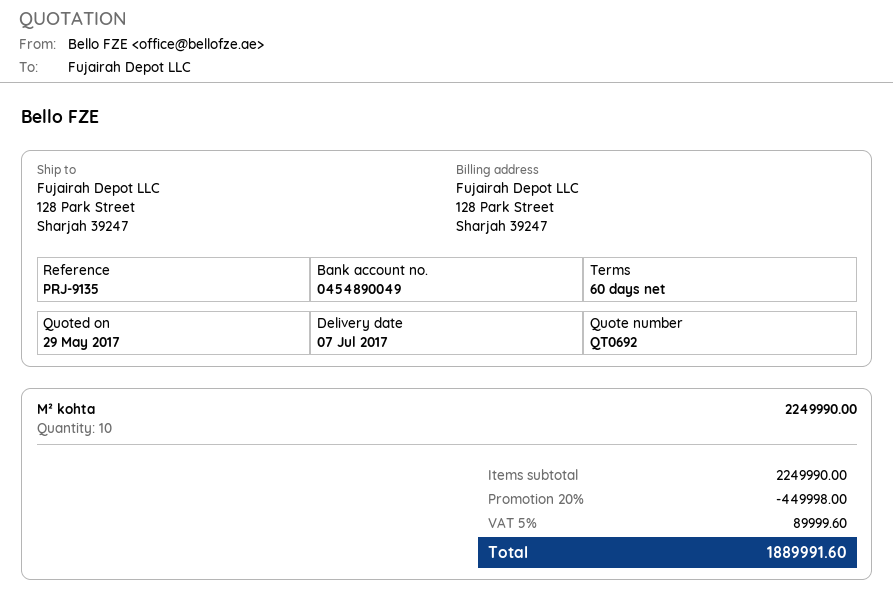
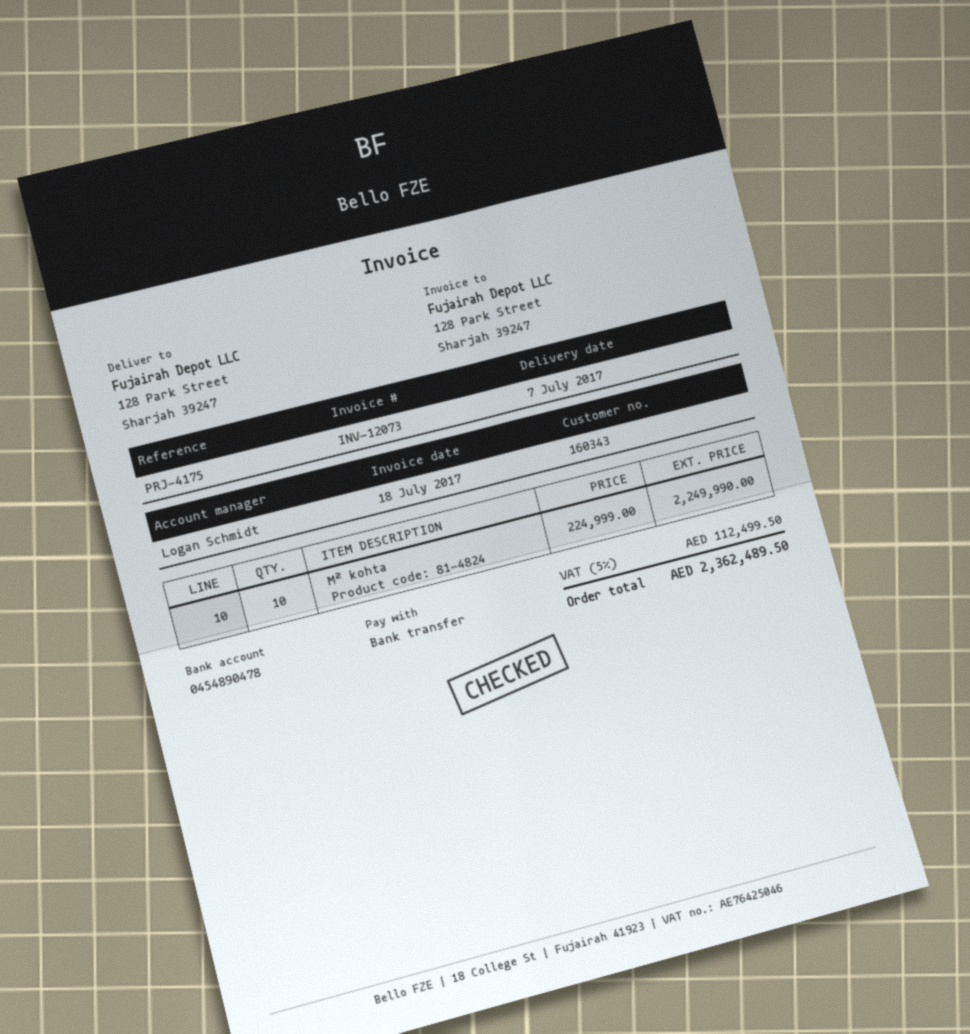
reference: PRJ-9135 -> PRJ-4175
bank account: 0454890049 -> 0454890478
discount: 20% = 449998.00 -> none
tax: 5% = 89999.60 -> 5% = 112499.50
total: 1889991.60 -> 2362489.50

